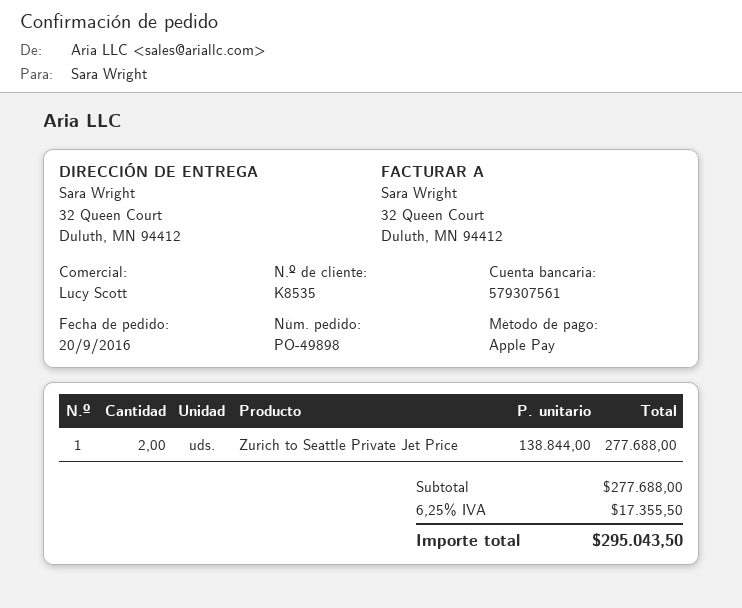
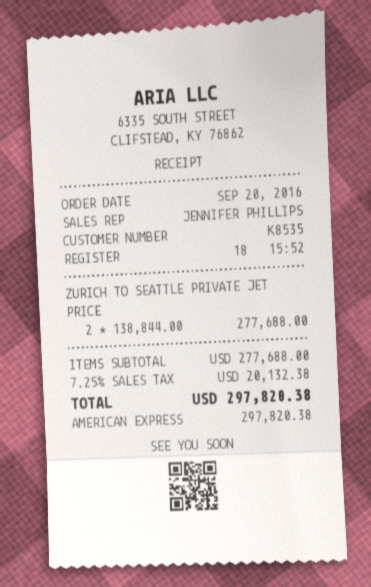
sales rep: Lucy Scott -> JENNIFER PHILLIPS
payment method: Apple Pay -> American Express
tax: 6.25% = 17355.50 -> 7.25% = 20132.38
total: 295043.50 -> 297820.38

